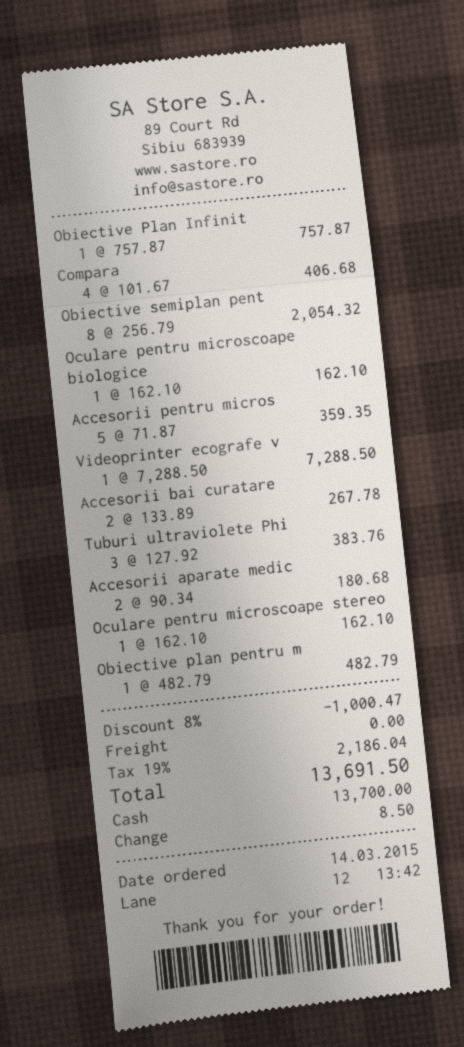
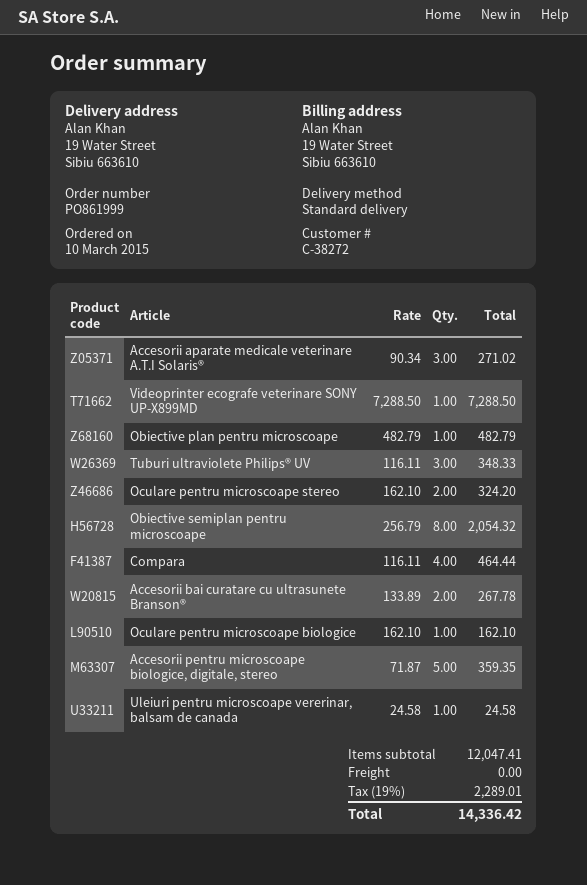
order date: 2015-03-14 -> 2015-03-10
Obiective Plan Infinit: 1 x 757.87 = 757.87 -> none
Compara: 4 x 101.67 = 406.68 -> 4 x 116.11 = 464.44
Tuburi ultraviolete Phi: 3 x 127.92 = 383.76 -> 3 x 116.11 = 348.33
Accesorii aparate medic: 2 x 90.34 = 180.68 -> 3 x 90.34 = 271.02
Oculare pentru microscoape stereo: 1 x 162.10 = 162.10 -> 2 x 162.10 = 324.20
Uleiuri pentru microscoape vererinar, balsam de canada: none -> 1 x 24.58 = 24.58
discount: 8% = 1000.47 -> none
tax: 19% = 2186.04 -> 19% = 2289.01
total: 13691.50 -> 14336.42

